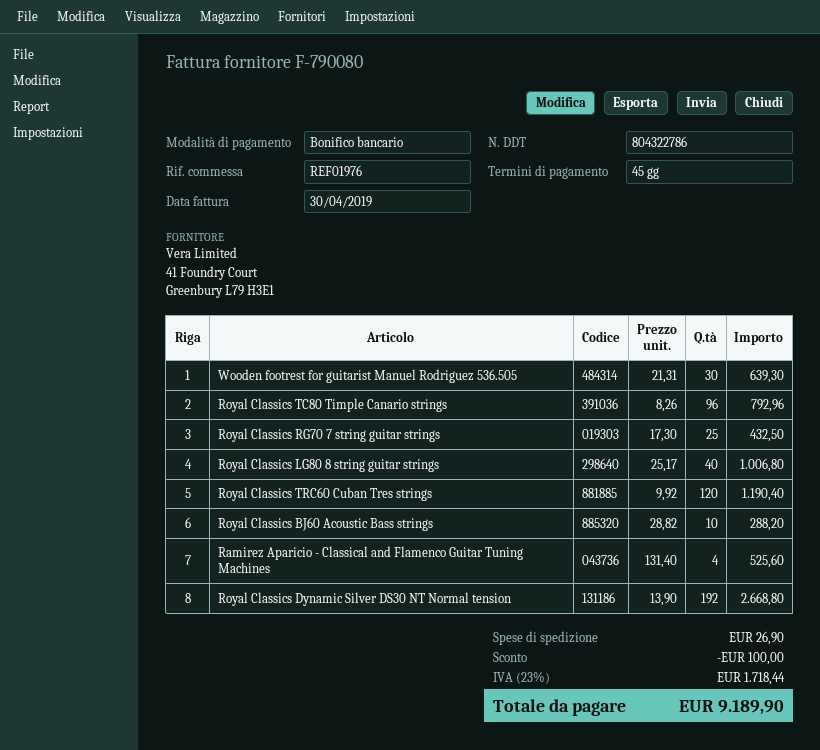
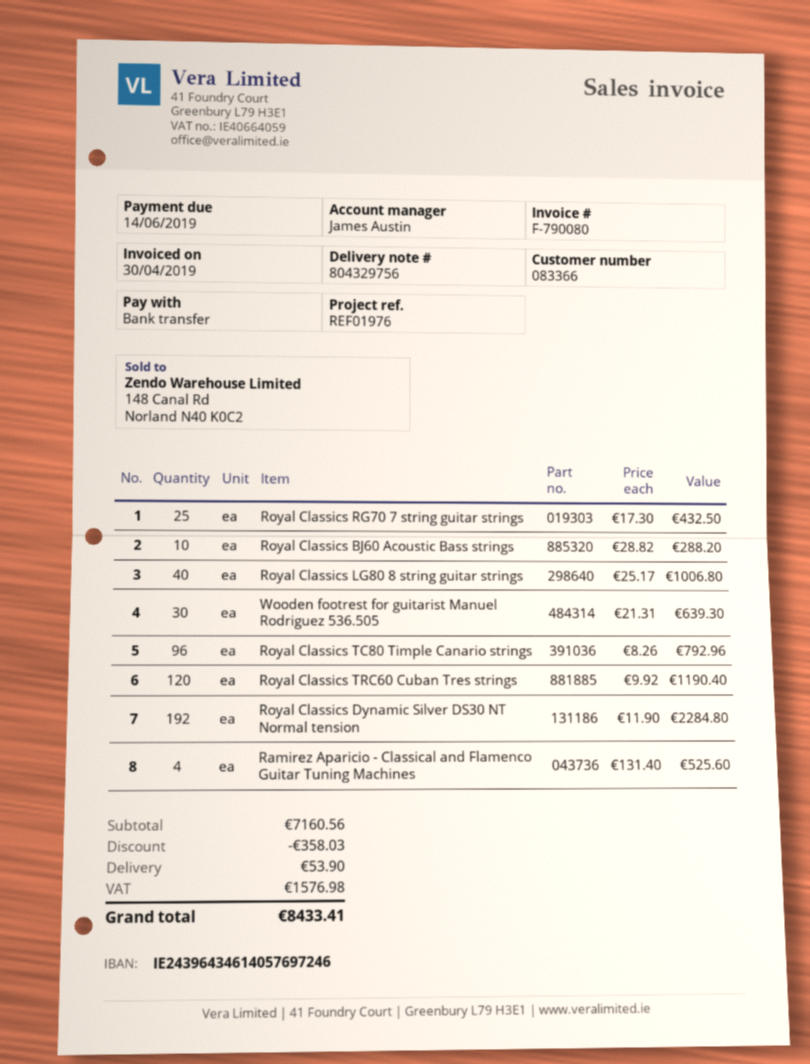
delivery note number: 804322786 -> 804329756
Royal Classics Dynamic Silver DS30 NT Normal tension: 192 x 13.90 = 2668.80 -> 192 x 11.90 = 2284.80
discount: 100.00 -> 358.03
shipping: 26.90 -> 53.90
tax: 1718.44 -> 1576.98
total: 9189.90 -> 8433.41

